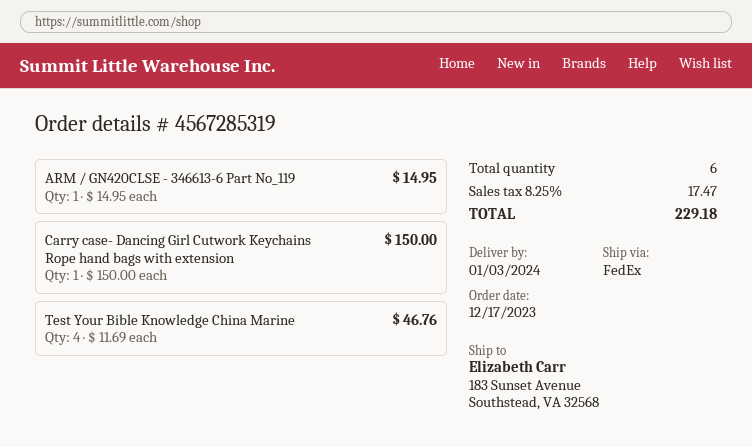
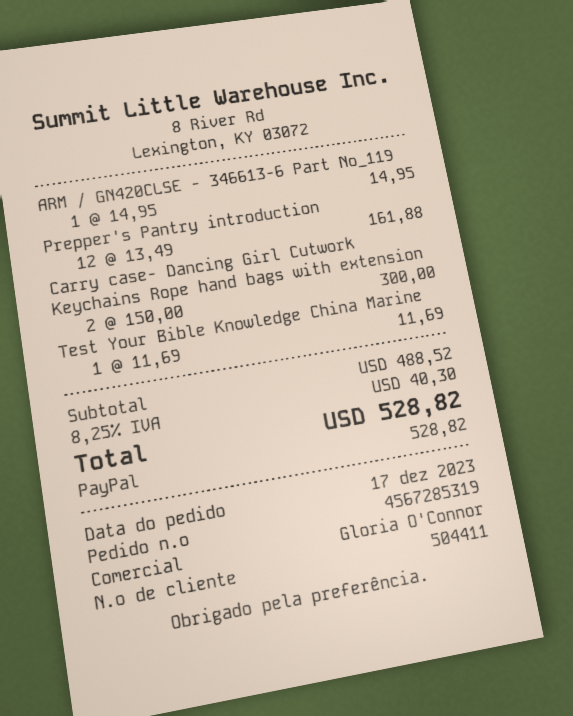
Carry case- Dancing Girl Cutwork Keychains Rope hand bags with extension: 1 x 150.00 = 150.00 -> 2 x 150.00 = 300.00
Test Your Bible Knowledge China Marine: 4 x 11.69 = 46.76 -> 1 x 11.69 = 11.69
Prepper's Pantry introduction: none -> 12 x 13.49 = 161.88
tax: 8.25% = 17.47 -> 8.25% = 40.30
total: 229.18 -> 528.82

